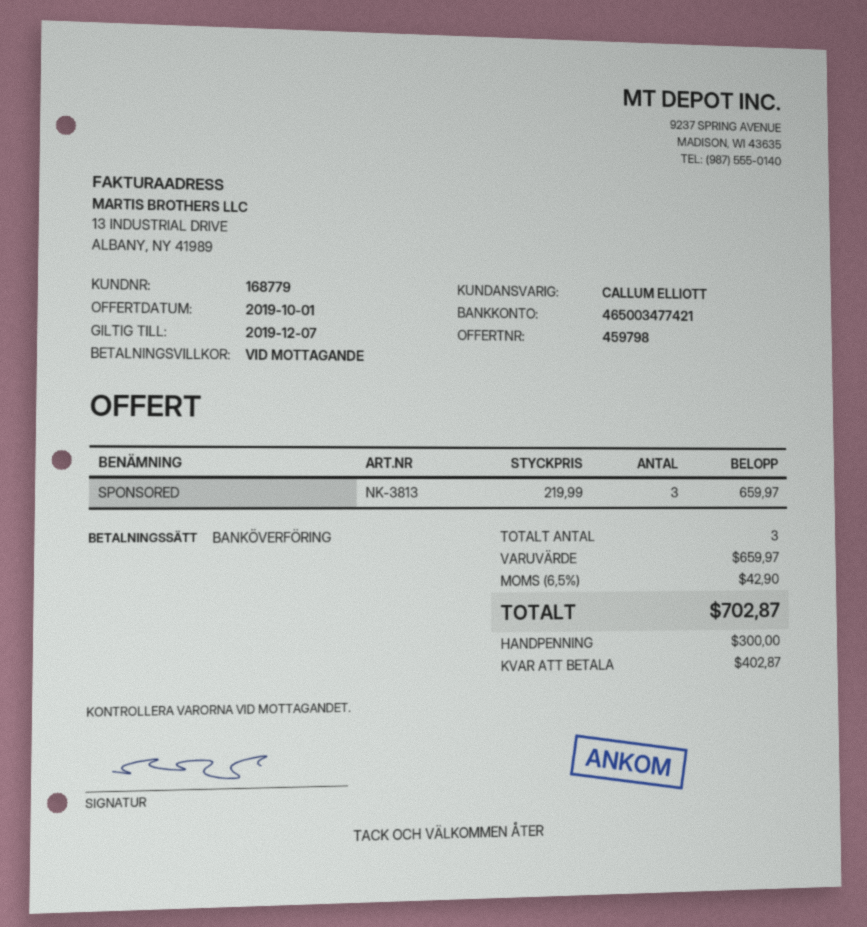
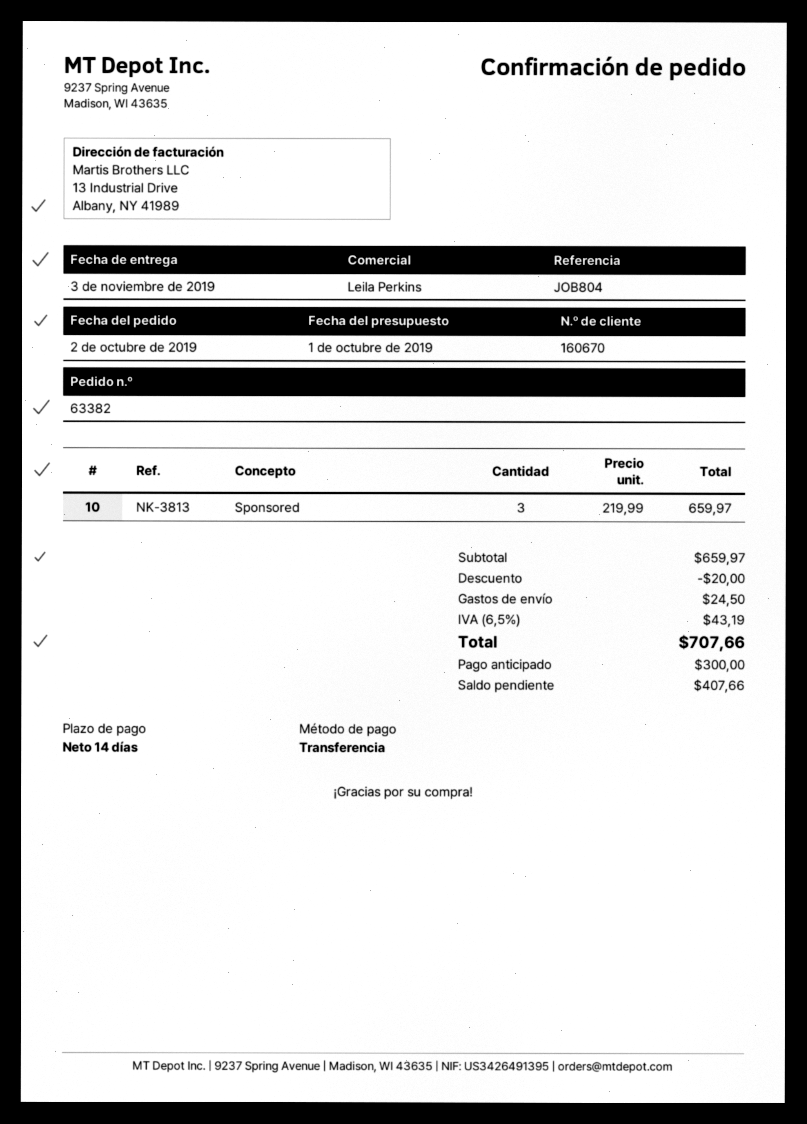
payment terms: on receipt -> 14 days
customer number: 168779 -> 160670
sales rep: CALLUM ELLIOTT -> Leila Perkins
discount: none -> 20.00
shipping: none -> 24.50
tax: 6.5% = 42.90 -> 6.5% = 43.19
total: 702.87 -> 707.66
balance: 402.87 -> 407.66

